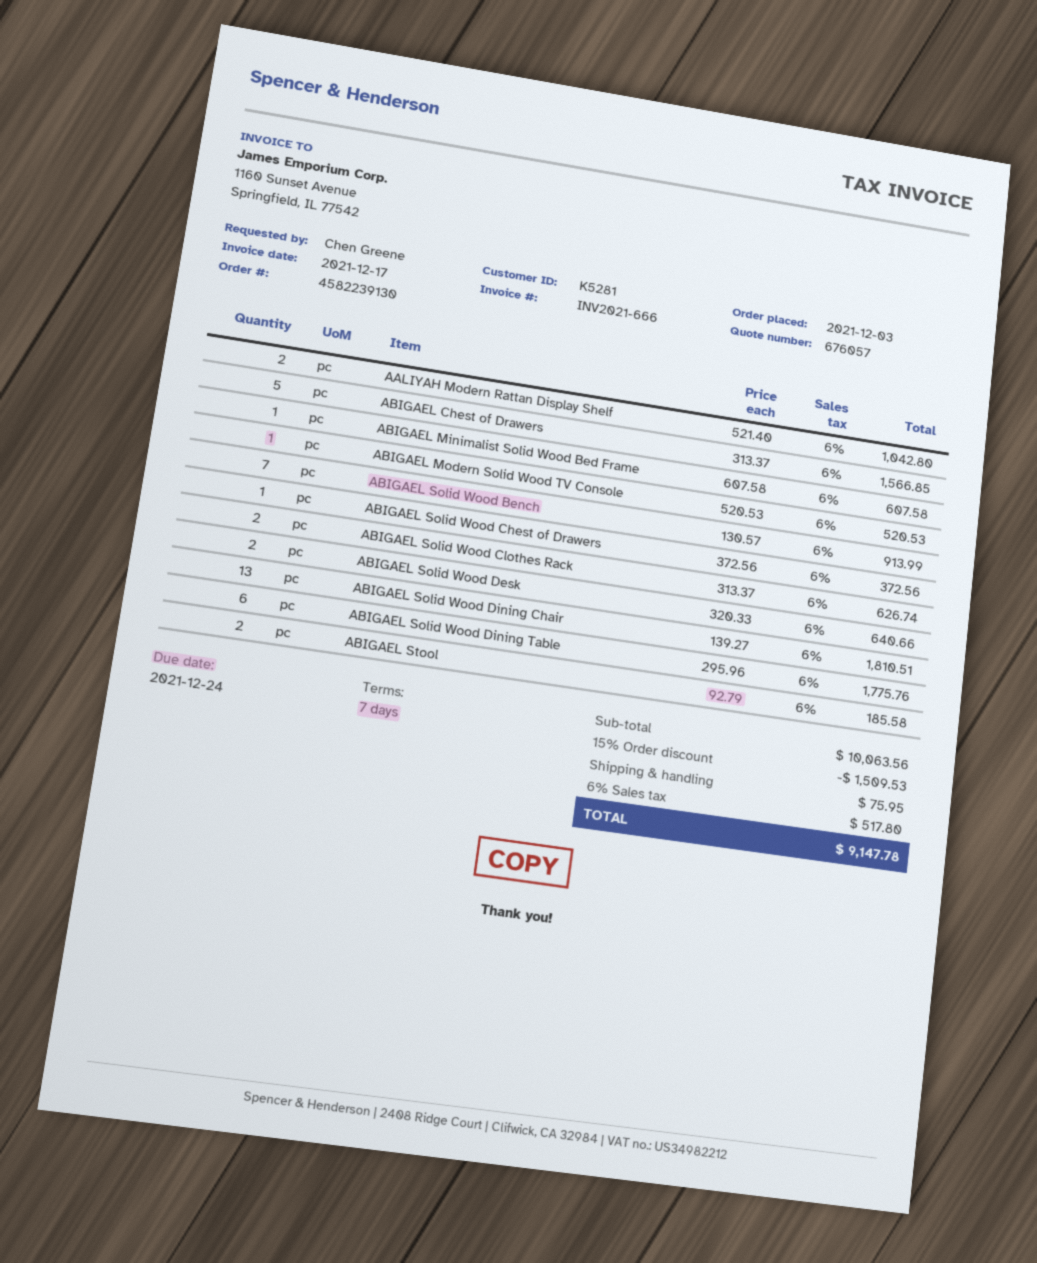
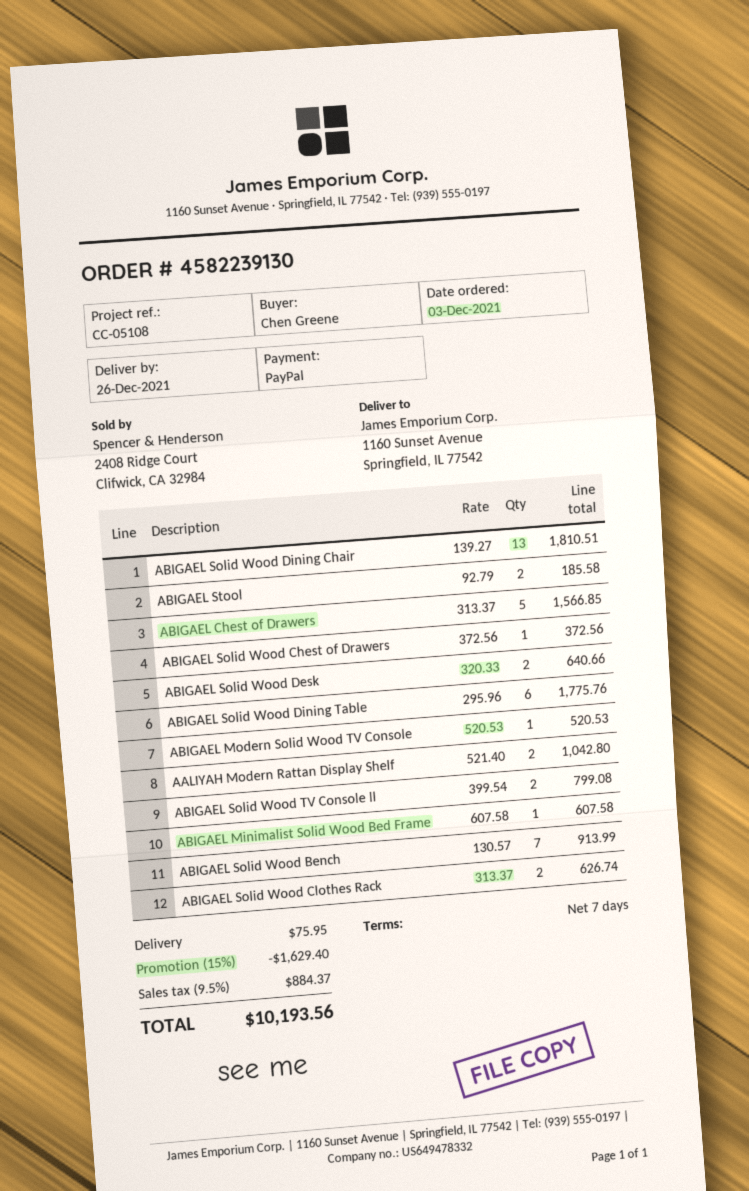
ABIGAEL Solid Wood TV Console ll: none -> 2 x 399.54 = 799.08
discount: 15% = 1509.53 -> 15% = 1629.40
tax: 6% = 517.80 -> 9.5% = 884.37
total: 9147.78 -> 10193.56

